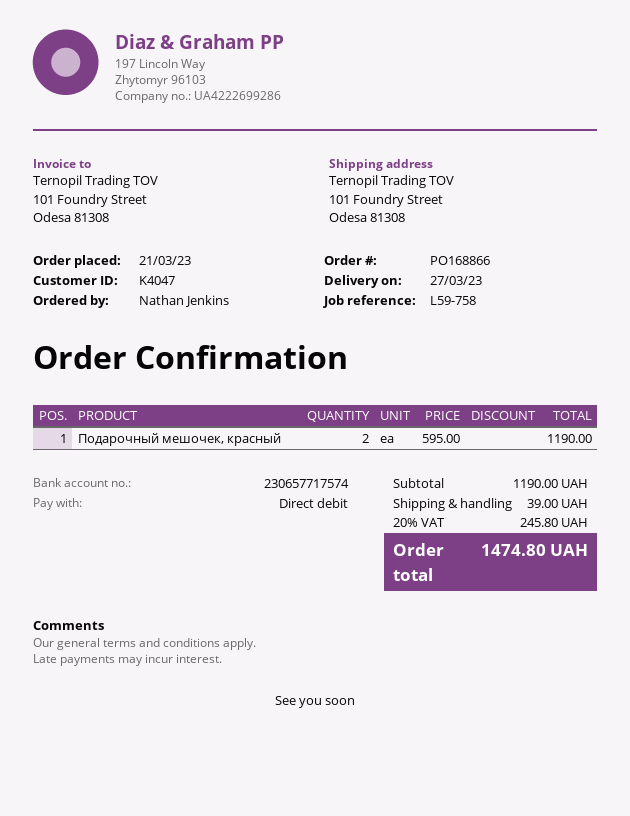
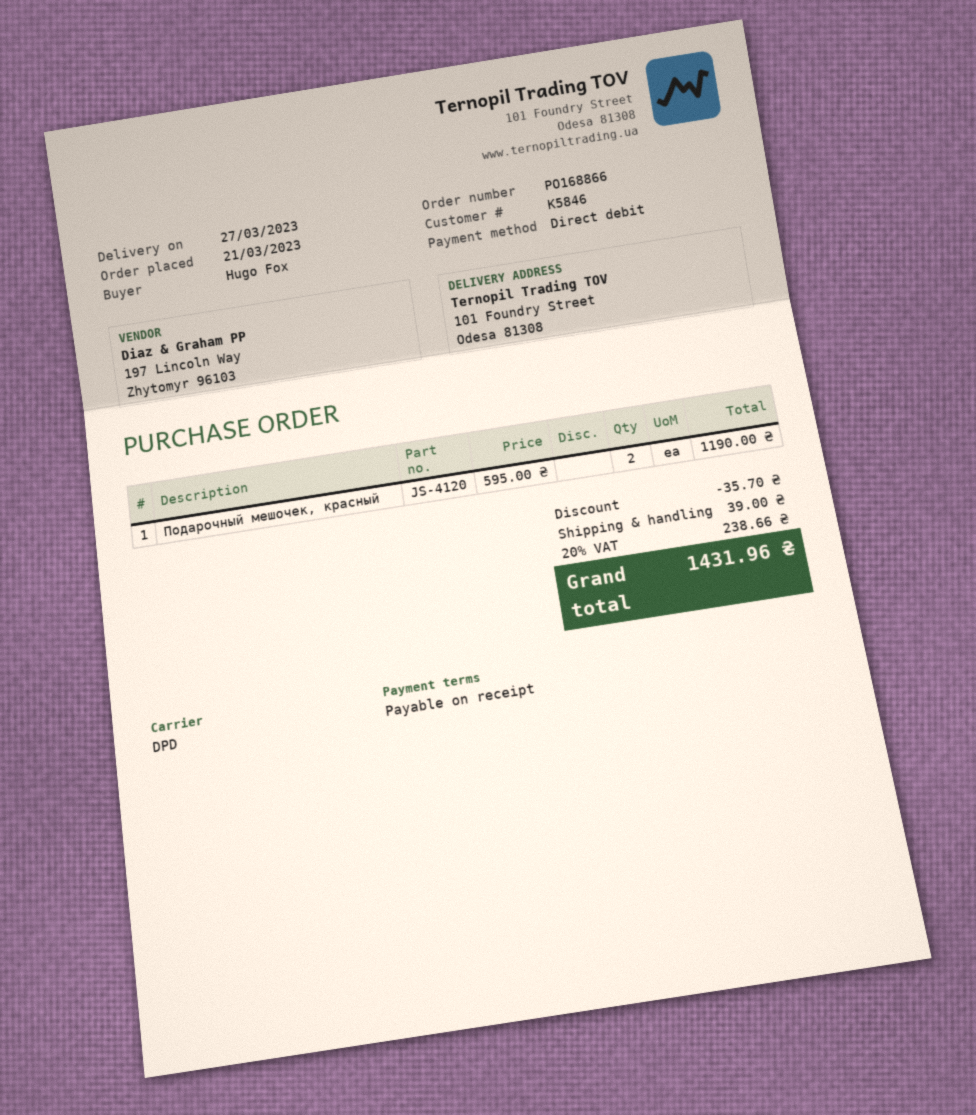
customer number: K4047 -> K5846
ordered by: Nathan Jenkins -> Hugo Fox
discount: none -> 35.70
tax: 20% = 245.80 -> 20% = 238.66
total: 1474.80 -> 1431.96

